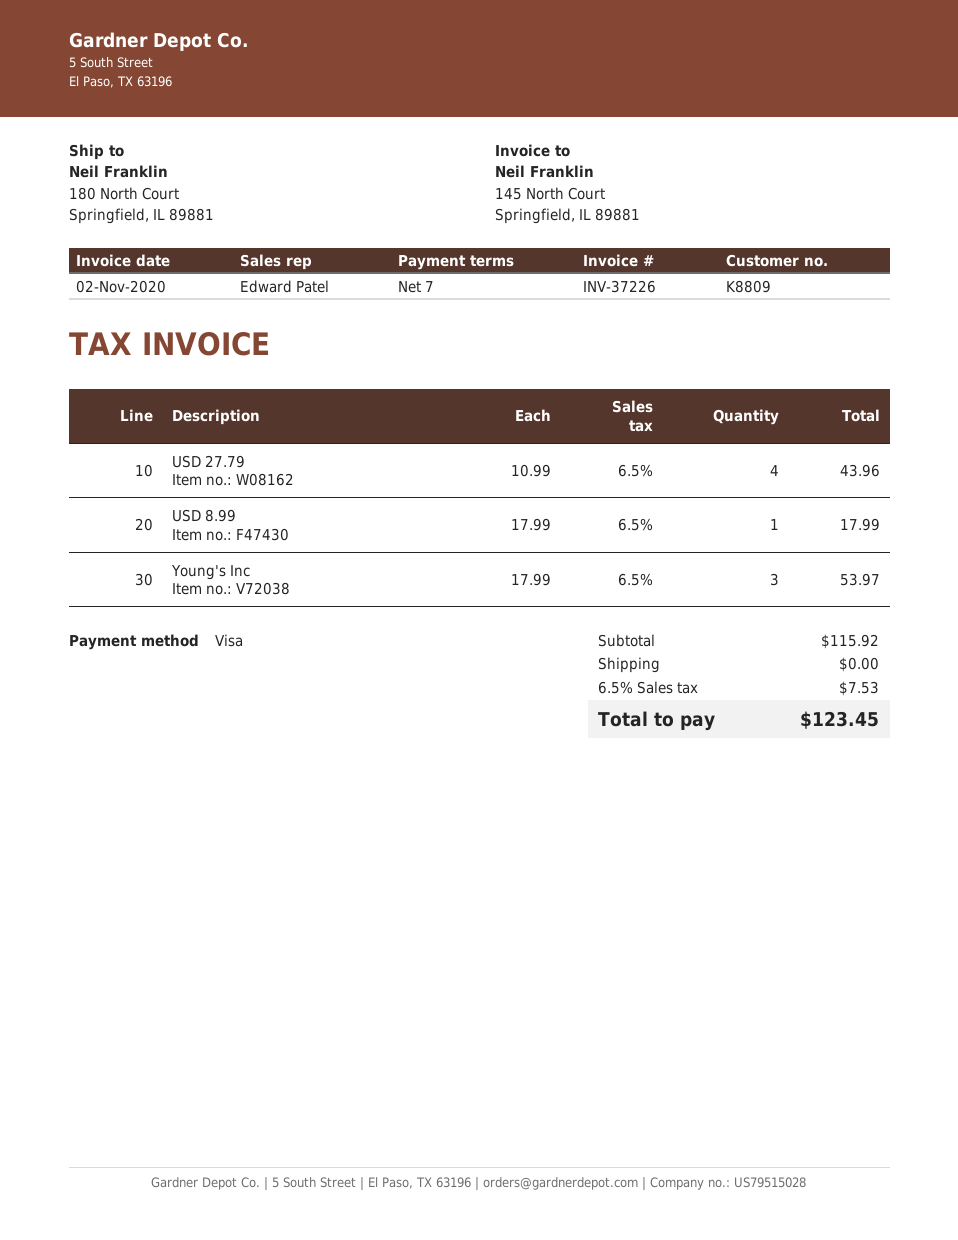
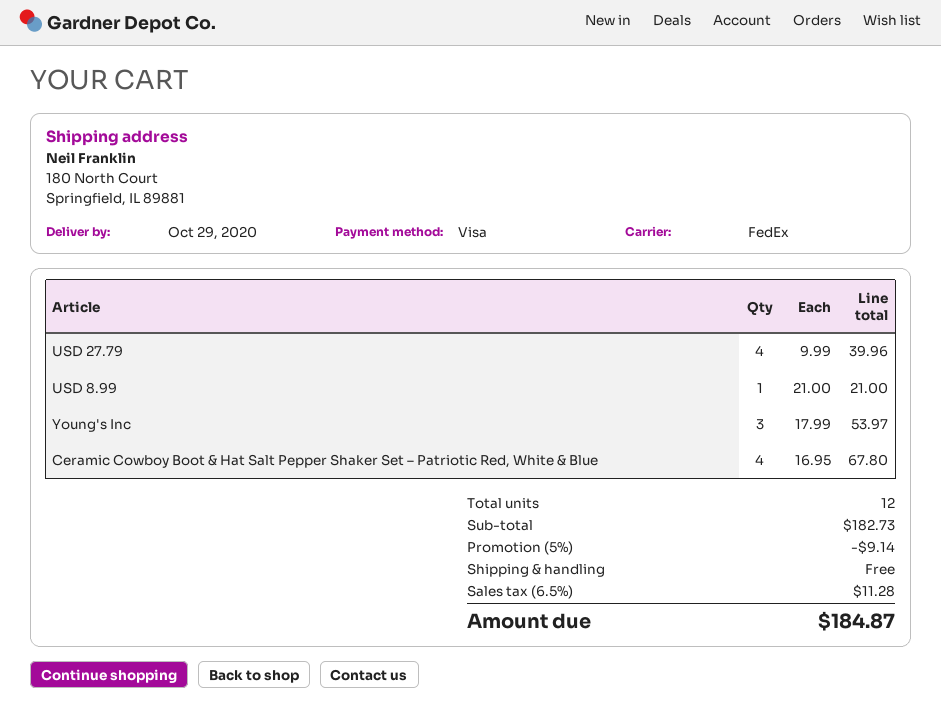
USD 27.79: 4 x 10.99 = 43.96 -> 4 x 9.99 = 39.96
USD 8.99: 1 x 17.99 = 17.99 -> 1 x 21.00 = 21.00
Ceramic Cowboy Boot & Hat Salt Pepper Shaker Set – Patriotic Red, White & Blue: none -> 4 x 16.95 = 67.80
subtotal: 115.92 -> 182.73
discount: none -> 5% = 9.14
tax: 6.5% = 7.53 -> 6.5% = 11.28
total: 123.45 -> 184.87

